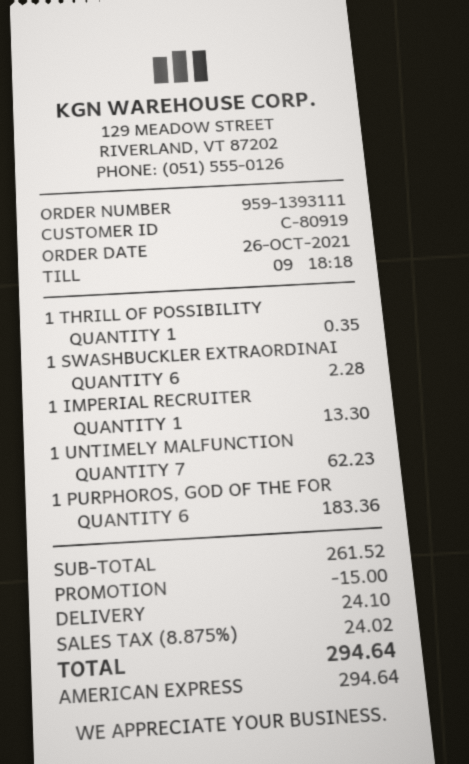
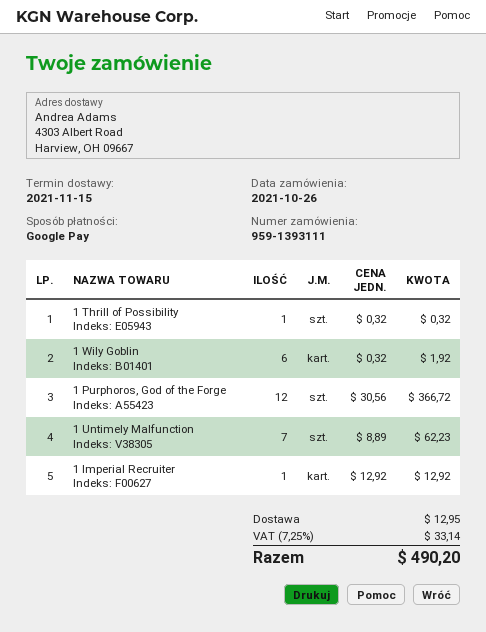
payment method: American Express -> Google Pay
1 THRILL OF POSSIBILITY: 1 for 0.35 -> 1 for 0.32
1 SWASHBUCKLER EXTRAORDINAI: 6 for 2.28 -> none
1 IMPERIAL RECRUITER: 1 for 13.30 -> 1 for 12.92
1 PURPHOROS, GOD OF THE FOR: 6 for 183.36 -> 12 for 366.72
1 Wily Goblin: none -> 6 for 1.92
discount: 15.00 -> none
shipping: 24.10 -> 12.95
tax: 8.875% = 24.02 -> 7.25% = 33.14
total: 294.64 -> 490.20

